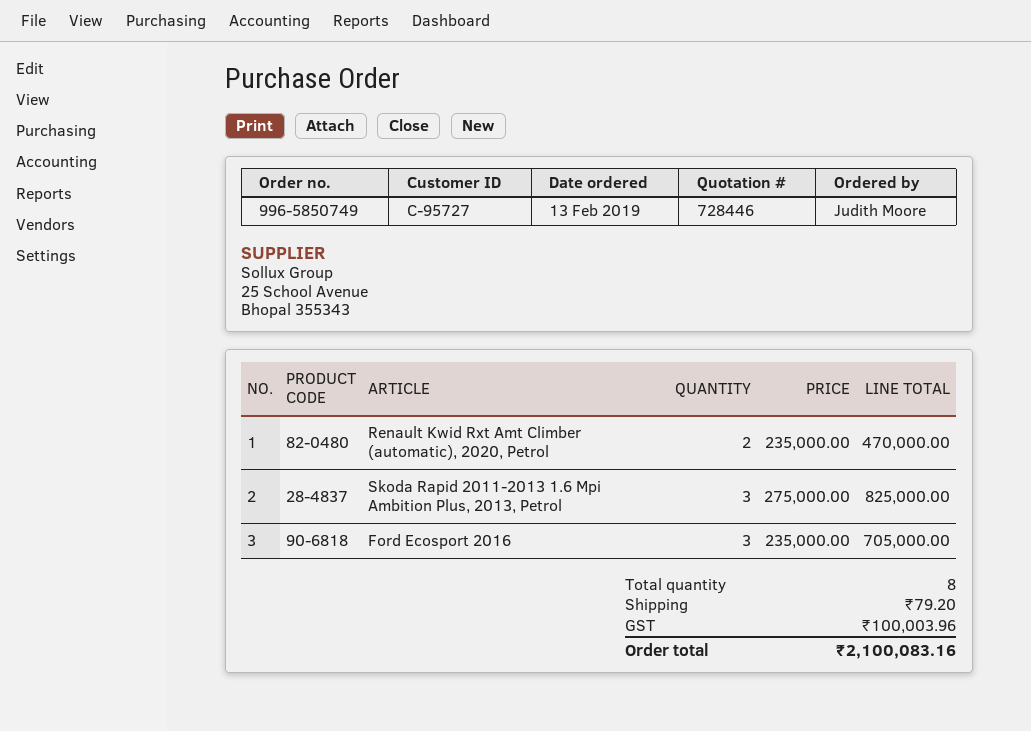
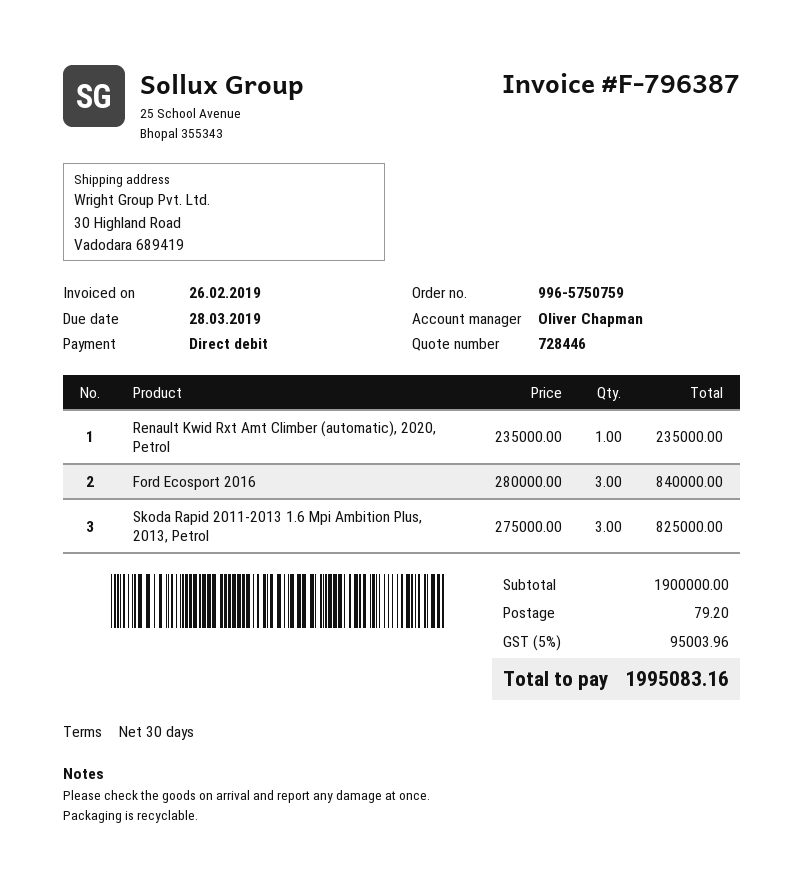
order number: 996-5850749 -> 996-5750759
Renault Kwid Rxt Amt Climber (automatic), 2020, Petrol: 2 x 235000.00 = 470000.00 -> 1 x 235000.00 = 235000.00
Ford Ecosport 2016: 3 x 235000.00 = 705000.00 -> 3 x 280000.00 = 840000.00
tax: 100003.96 -> 95003.96
total: 2100083.16 -> 1995083.16

